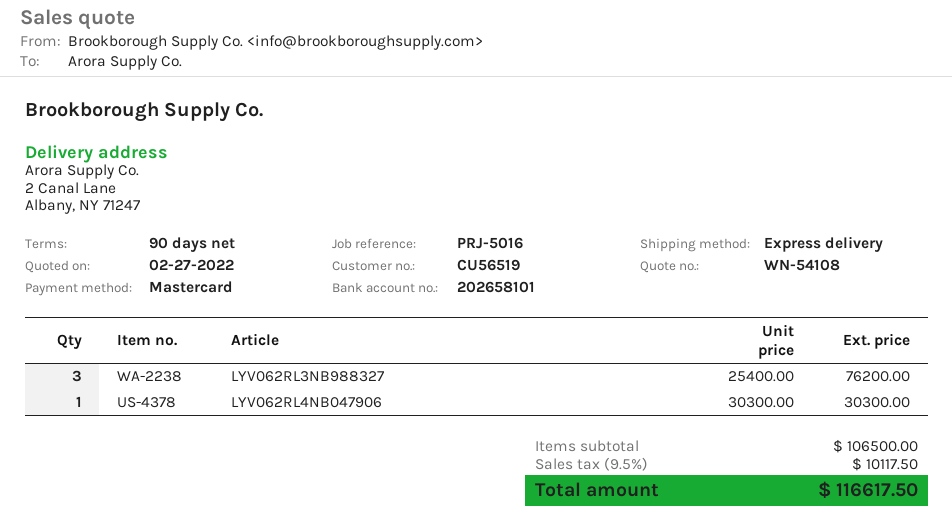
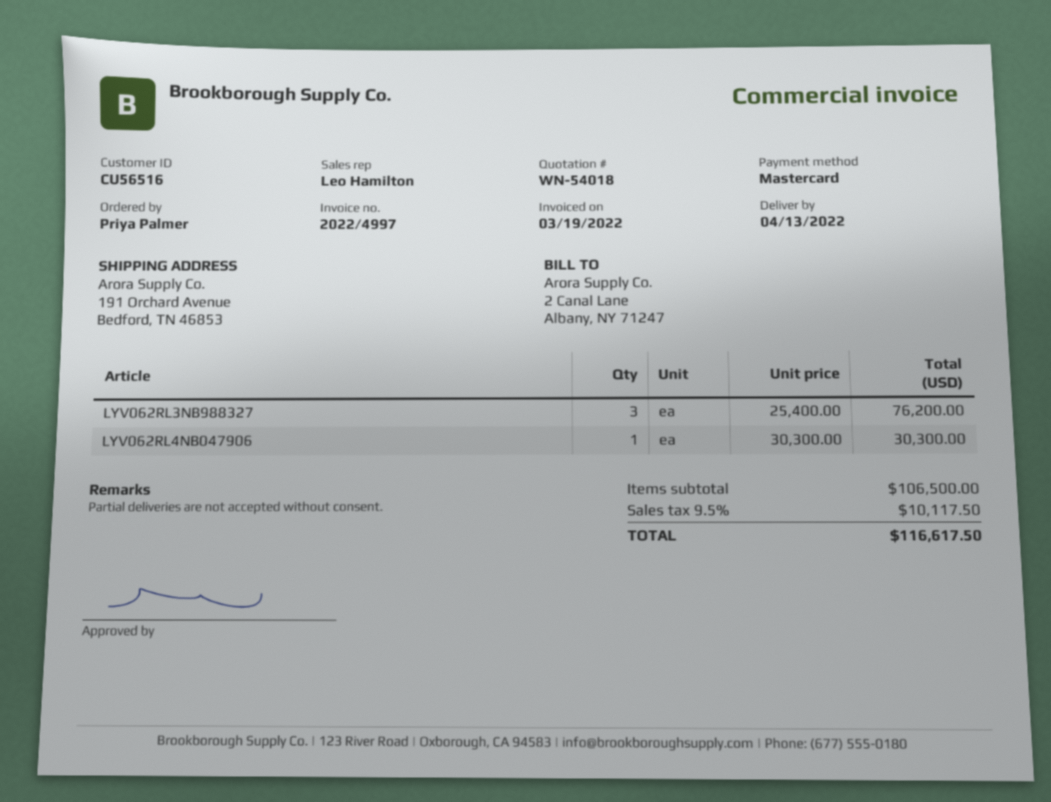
quote number: WN-54108 -> WN-54018
customer number: CU56519 -> CU56516
ship to: 2 Canal Lane, Albany, NY 71247 -> 191 Orchard Avenue, Bedford, TN 46853

